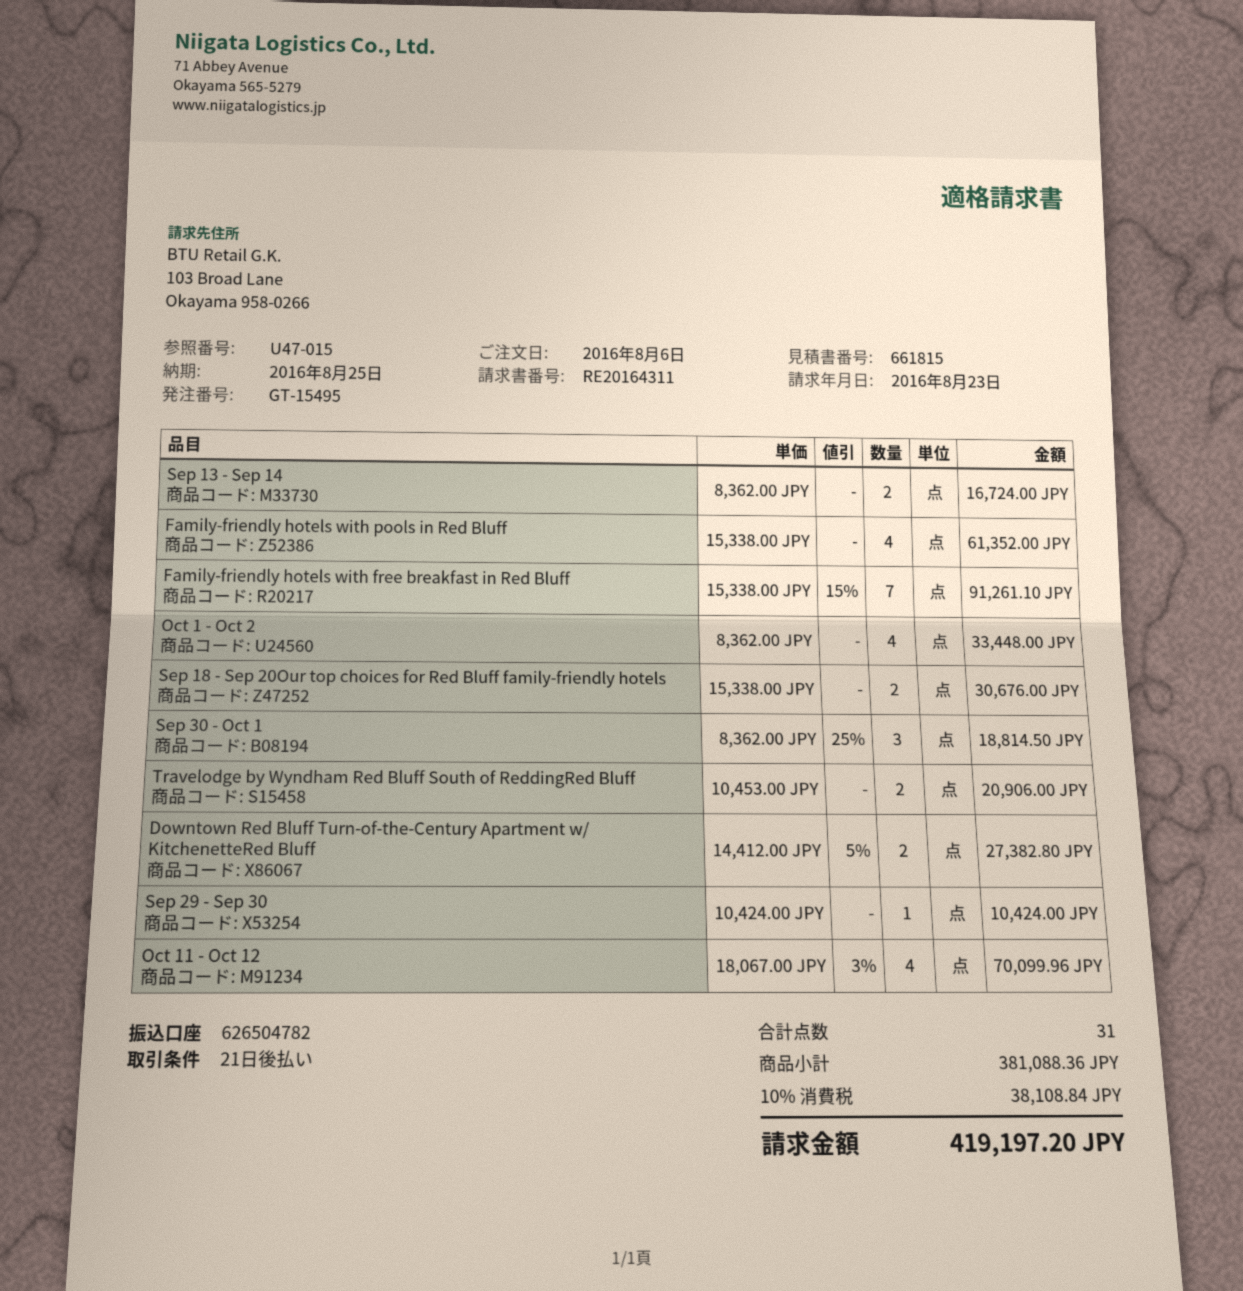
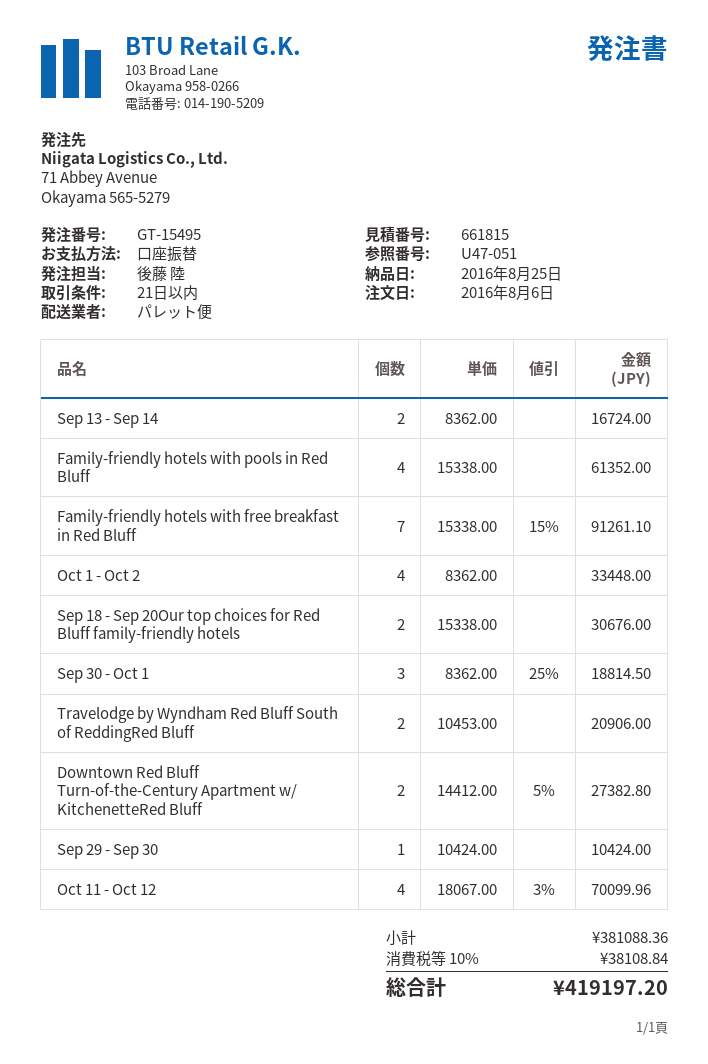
reference: U47-015 -> U47-051

